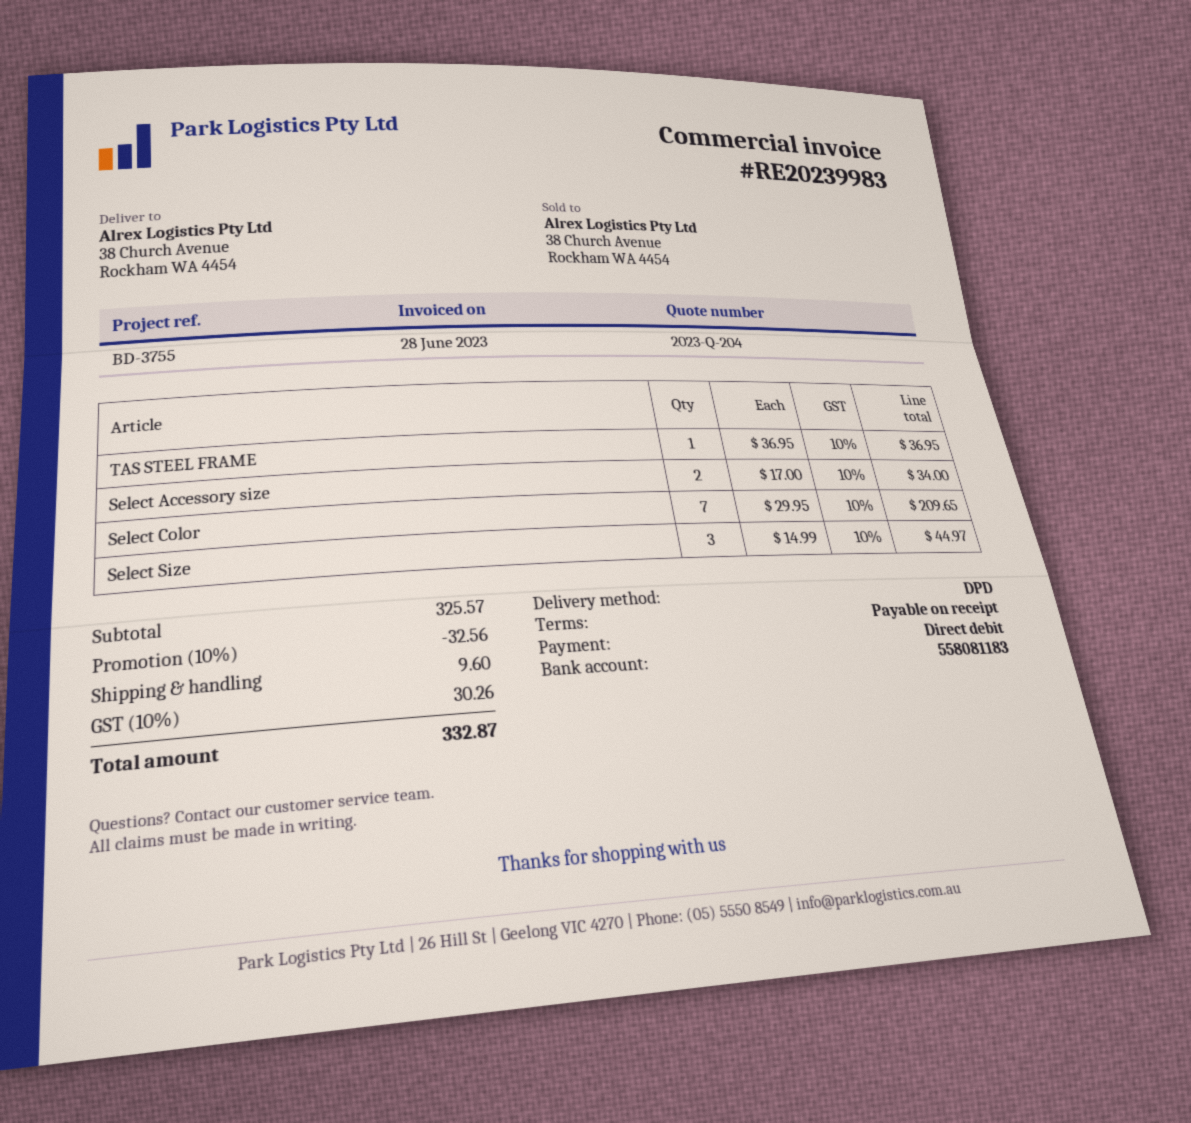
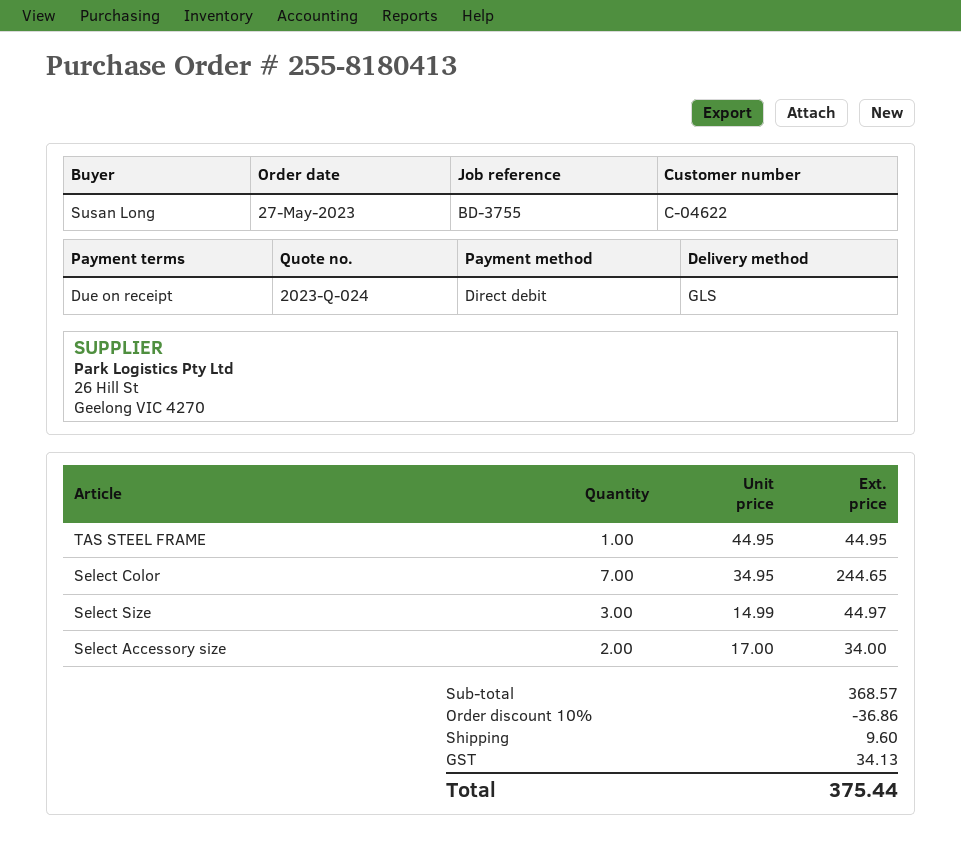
quote number: 2023-Q-204 -> 2023-Q-024
shipping method: DPD -> GLS
TAS STEEL FRAME: 1 x 36.95 = 36.95 -> 1 x 44.95 = 44.95
Select Color: 7 x 29.95 = 209.65 -> 7 x 34.95 = 244.65
subtotal: 325.57 -> 368.57
discount: 10% = 32.56 -> 10% = 36.86
tax: 30.26 -> 34.13
total: 332.87 -> 375.44

